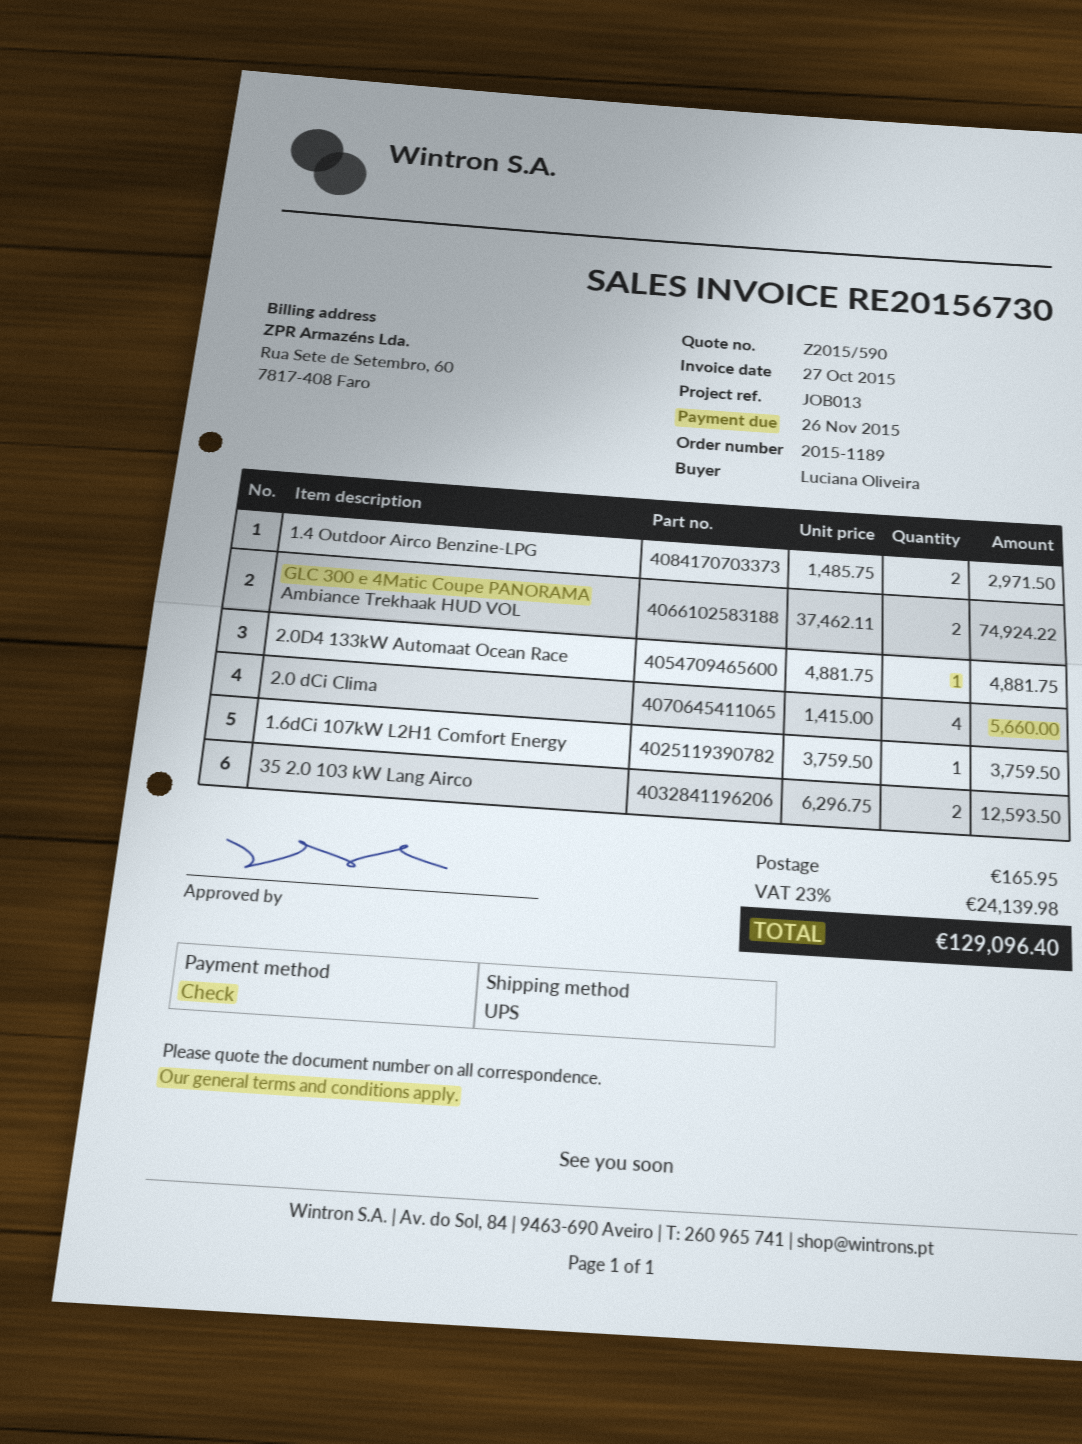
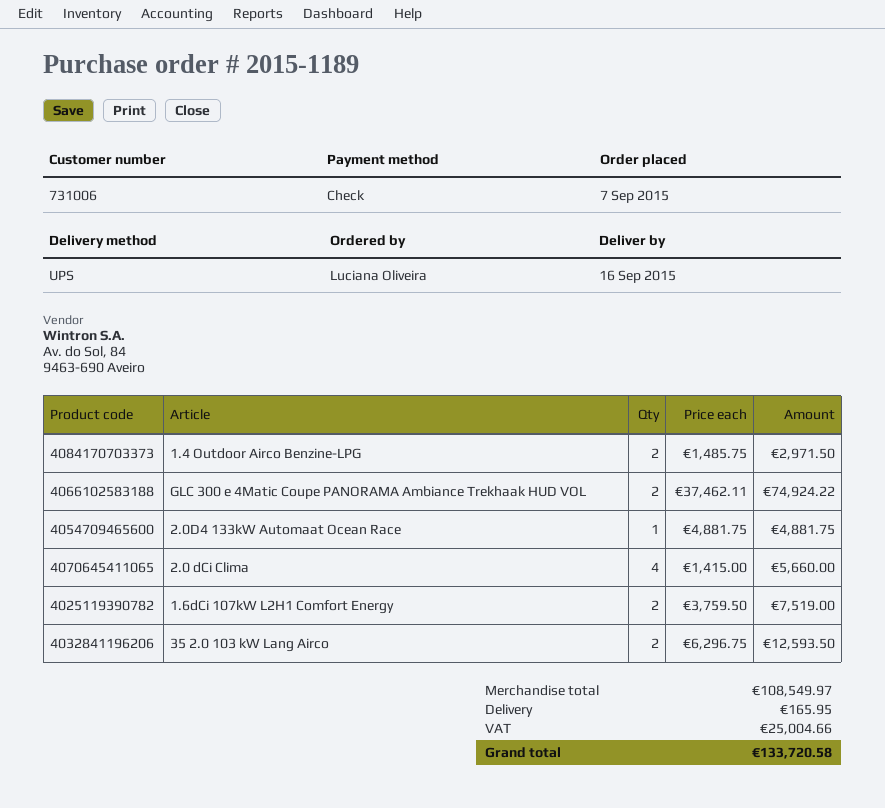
1.6dCi 107kW L2H1 Comfort Energy: 1 x 3759.50 = 3759.50 -> 2 x 3759.50 = 7519.00
tax: 24139.98 -> 25004.66
total: 129096.40 -> 133720.58

